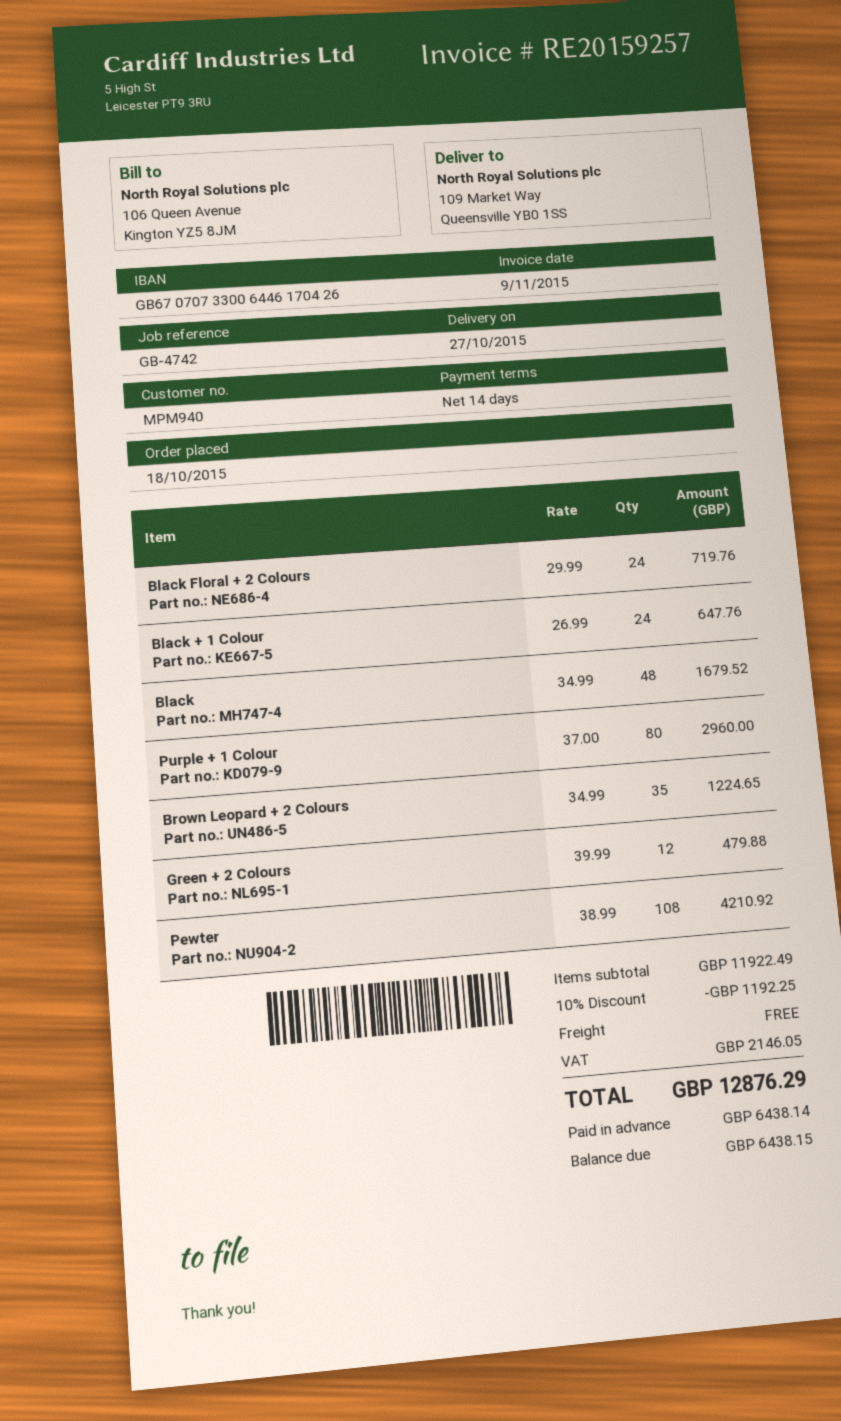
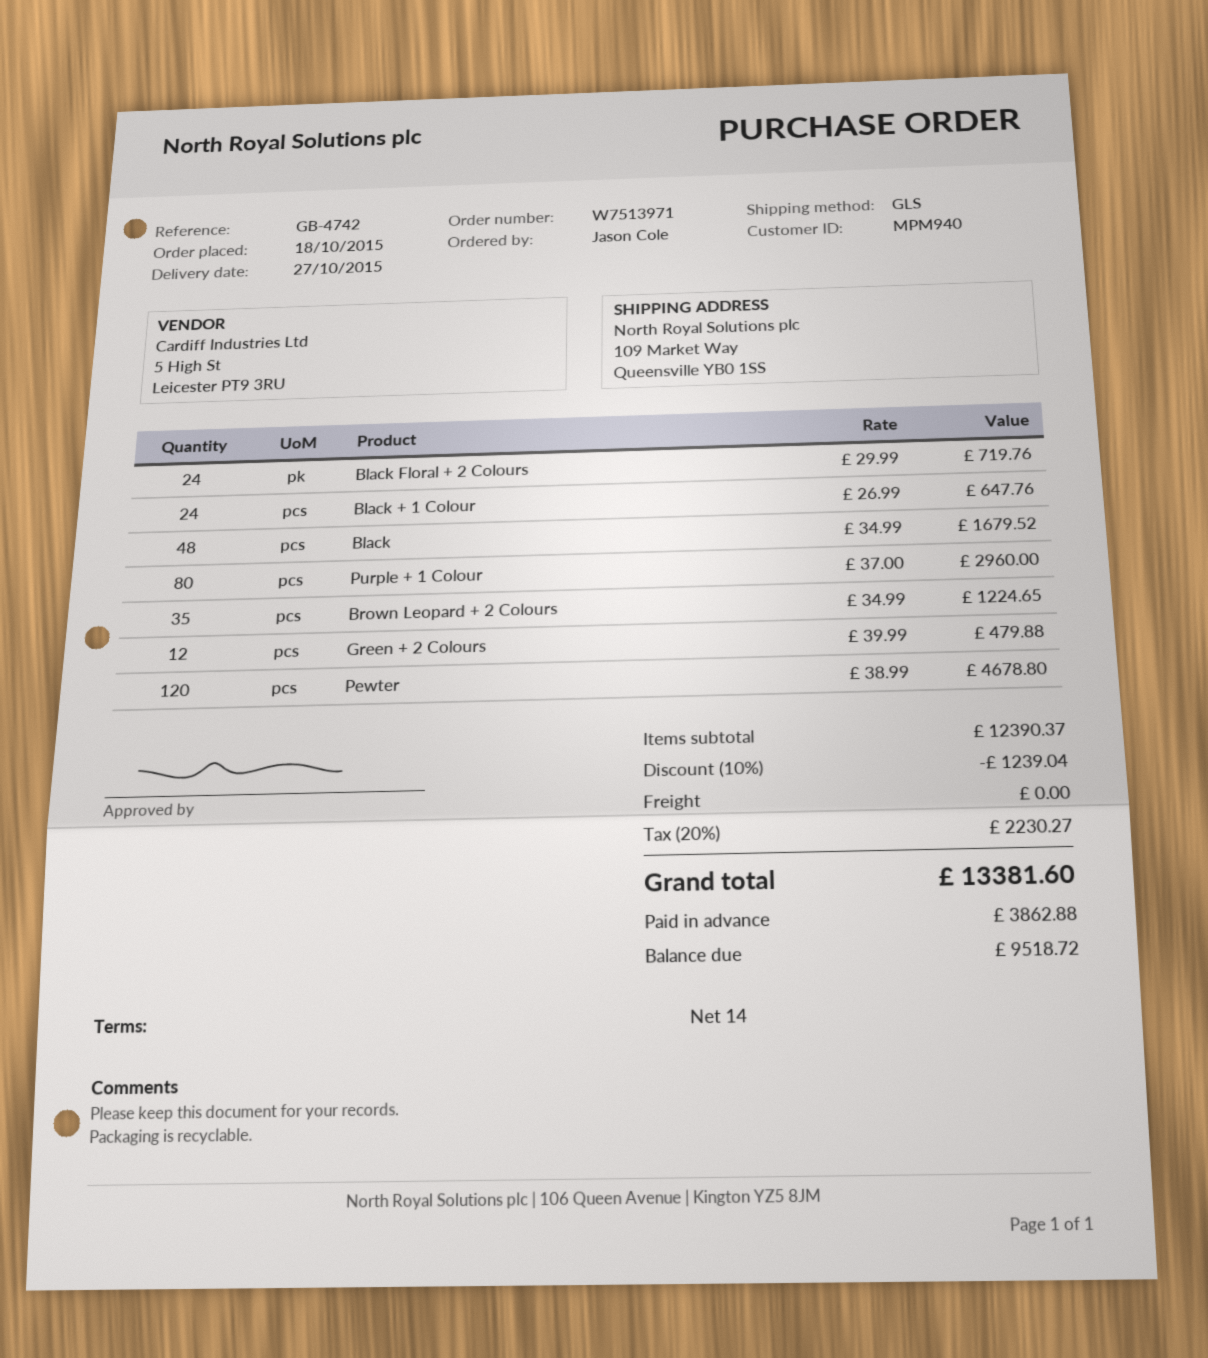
Pewter: 108 x 38.99 = 4210.92 -> 120 x 38.99 = 4678.80
subtotal: 11922.49 -> 12390.37
discount: 10% = 1192.25 -> 10% = 1239.04
tax: 2146.05 -> 2230.27
total: 12876.29 -> 13381.60
deposit: 6438.14 -> 3862.88
balance: 6438.15 -> 9518.72

